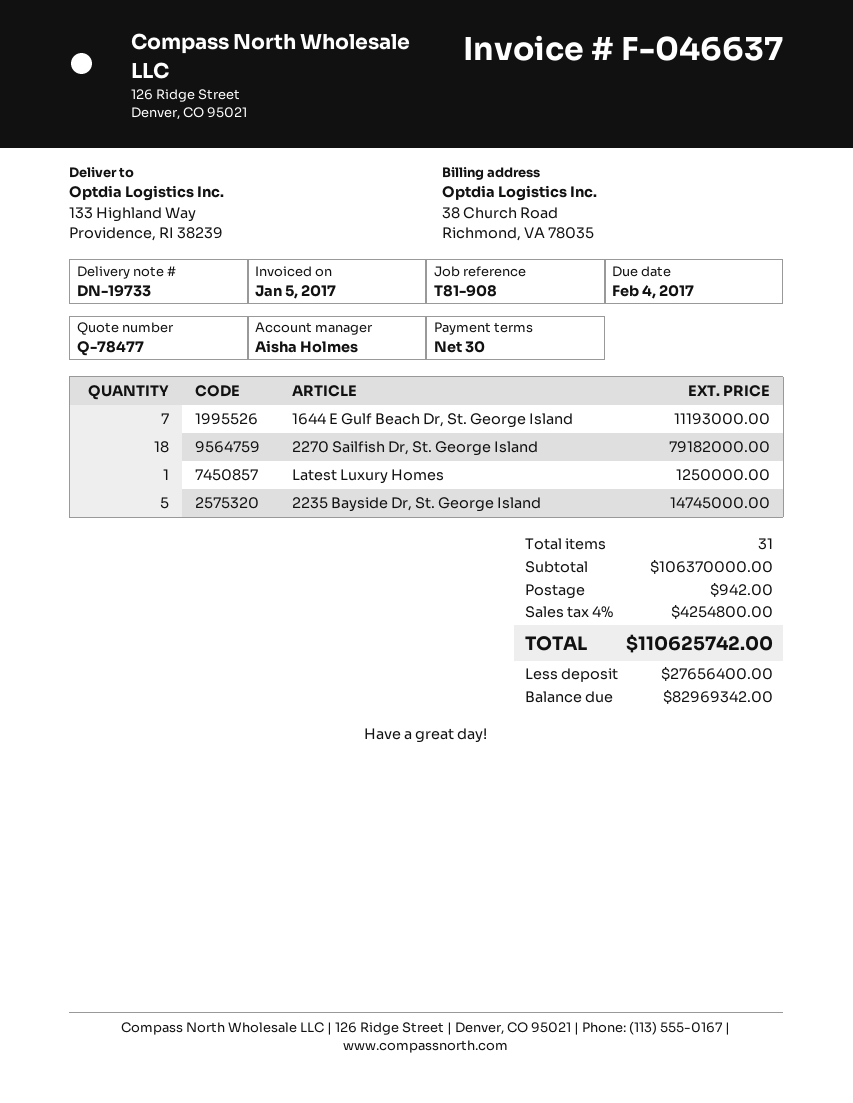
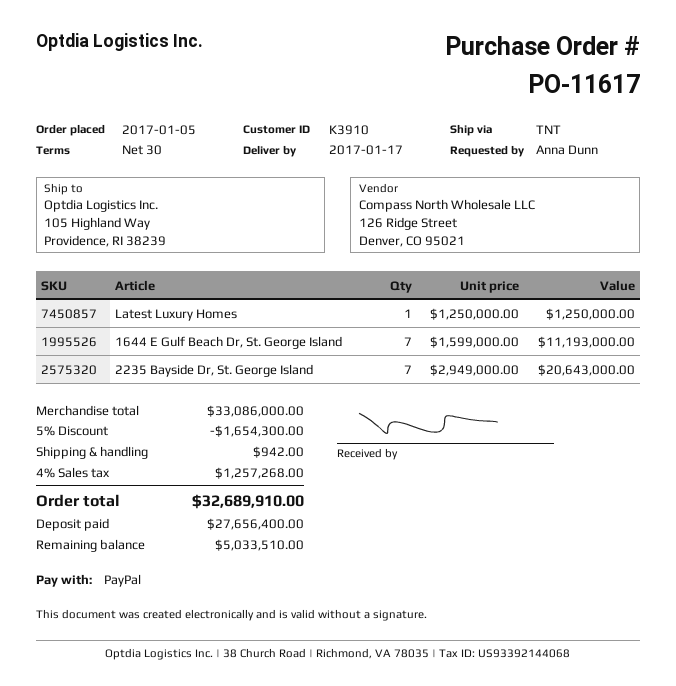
ship to: 133 Highland Way, Providence, RI 38239 -> 105 Highland Way, Providence, RI 38239
2270 Sailfish Dr, St. George Island: 18 for 79182000.00 -> none
2235 Bayside Dr, St. George Island: 5 for 14745000.00 -> 7 for 20643000.00
subtotal: 106370000.00 -> 33086000.00
discount: none -> 5% = 1654300.00
tax: 4% = 4254800.00 -> 4% = 1257268.00
total: 110625742.00 -> 32689910.00
balance: 82969342.00 -> 5033510.00

